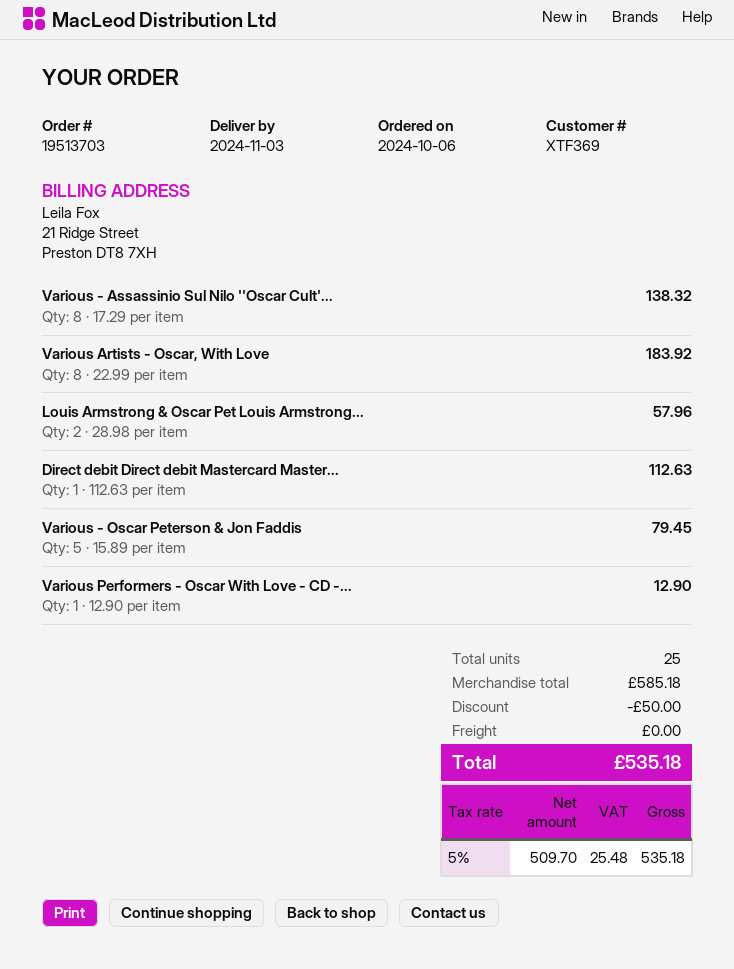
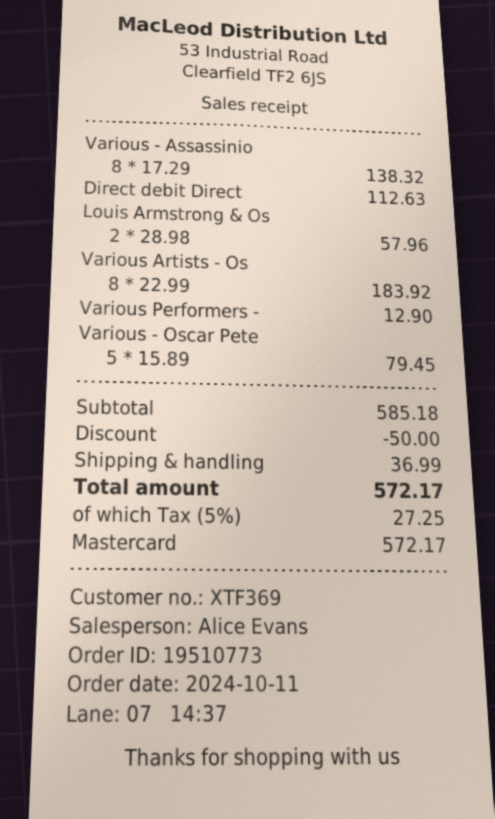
order number: 19513703 -> 19510773
order date: 2024-10-06 -> 2024-10-11
shipping: 0.00 -> 36.99
tax: 5% = 25.48 -> 5% = 27.25
total: 535.18 -> 572.17

